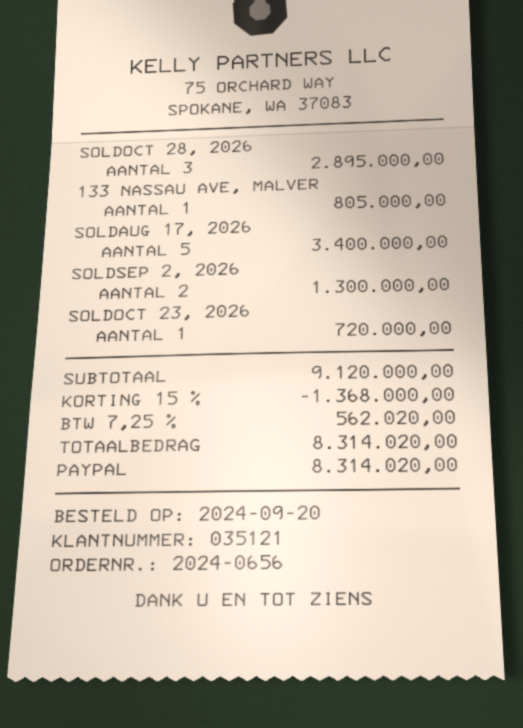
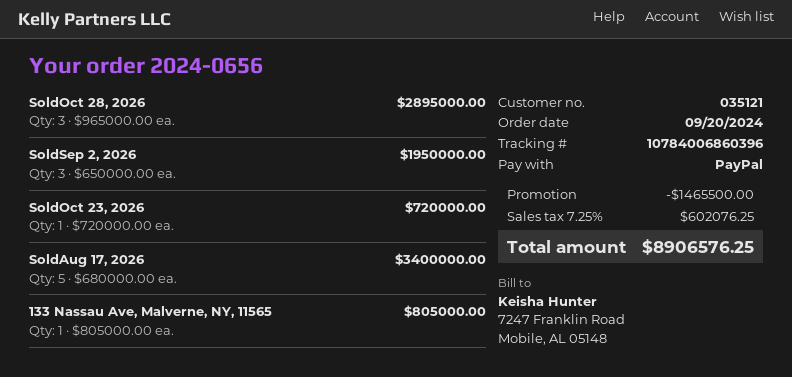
SOLDSEP 2, 2026: 2 for 1300000.00 -> 3 for 1950000.00
discount: 1368000.00 -> 1465500.00
tax: 7.25% = 562020.00 -> 7.25% = 602076.25
total: 8314020.00 -> 8906576.25

